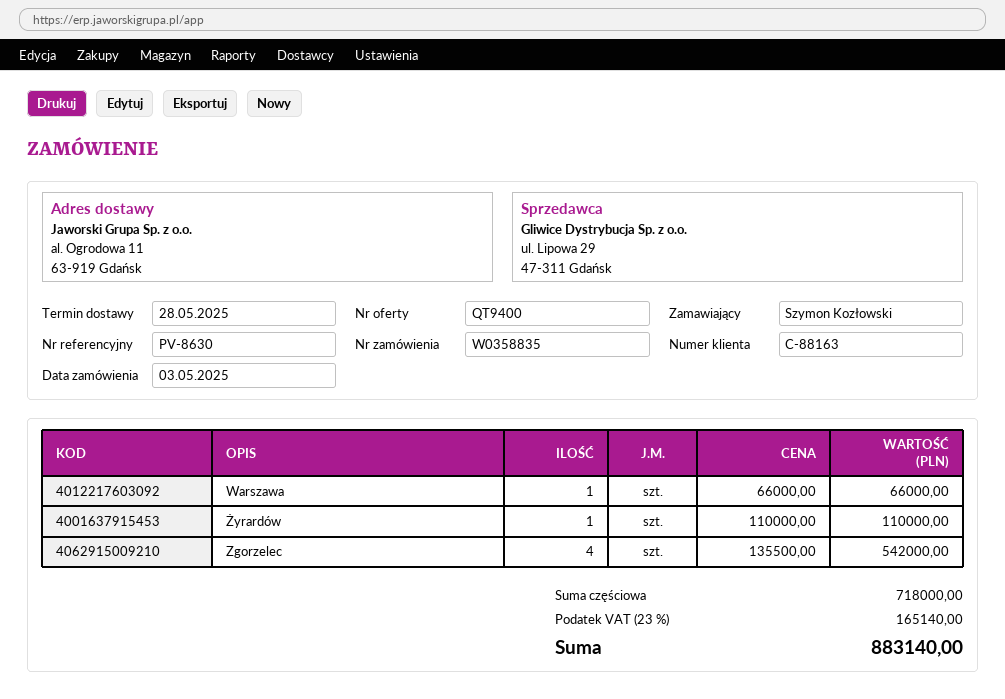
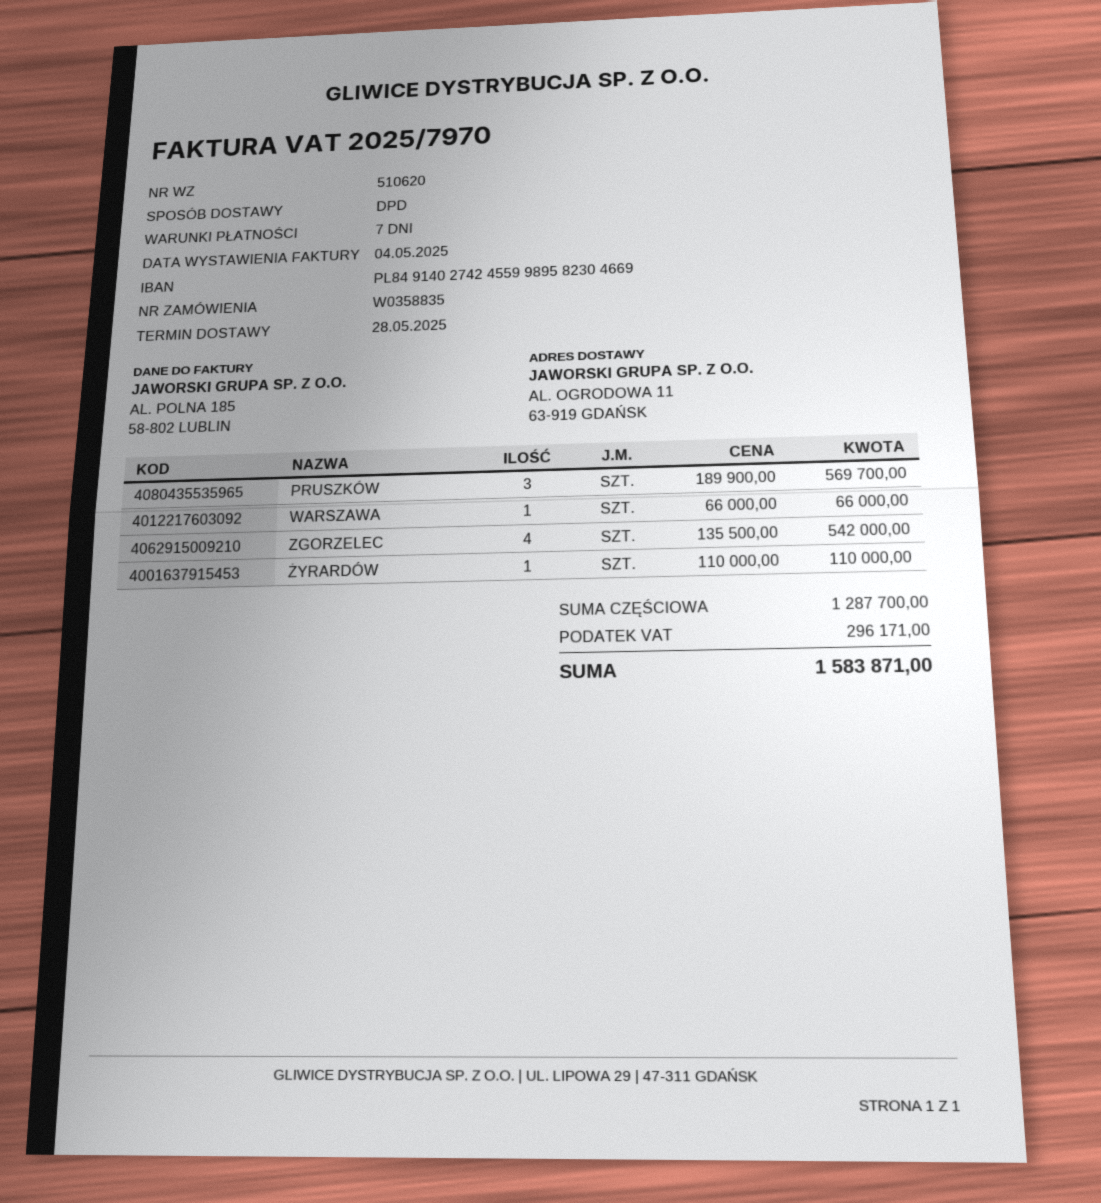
PRUSZKÓW: none -> 3 x 189900.00 = 569700.00
subtotal: 718000.00 -> 1287700.00
tax: 165140.00 -> 296171.00
total: 883140.00 -> 1583871.00

